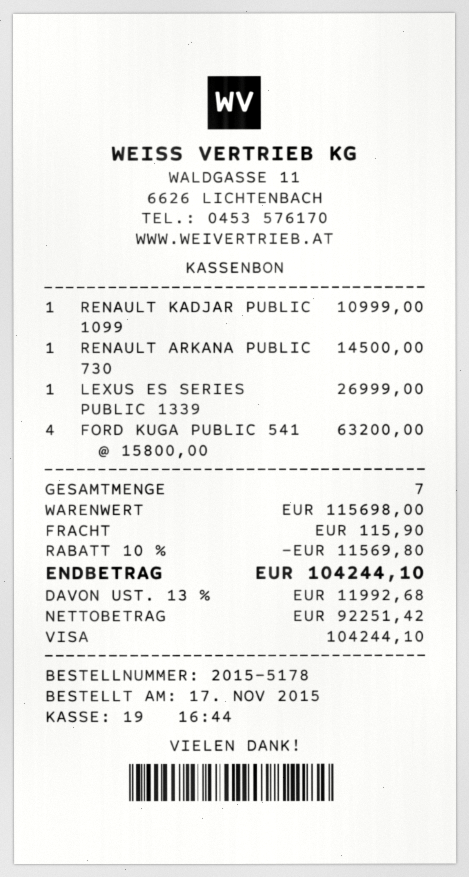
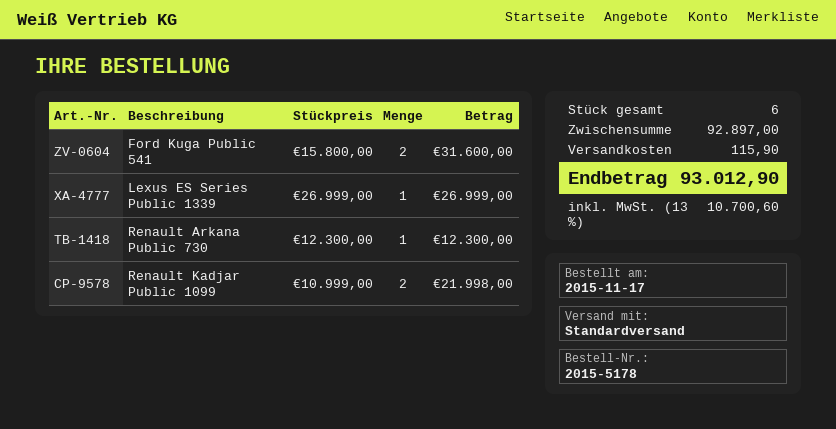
RENAULT KADJAR PUBLIC 1099: 1 x 10999.00 = 10999.00 -> 2 x 10999.00 = 21998.00
RENAULT ARKANA PUBLIC 730: 1 x 14500.00 = 14500.00 -> 1 x 12300.00 = 12300.00
FORD KUGA PUBLIC 541: 4 x 15800.00 = 63200.00 -> 2 x 15800.00 = 31600.00
total quantity: 7 -> 6
subtotal: 115698.00 -> 92897.00
discount: 10% = 11569.80 -> none
tax: 13% = 11992.68 -> 13% = 10700.60
total: 104244.10 -> 93012.90

